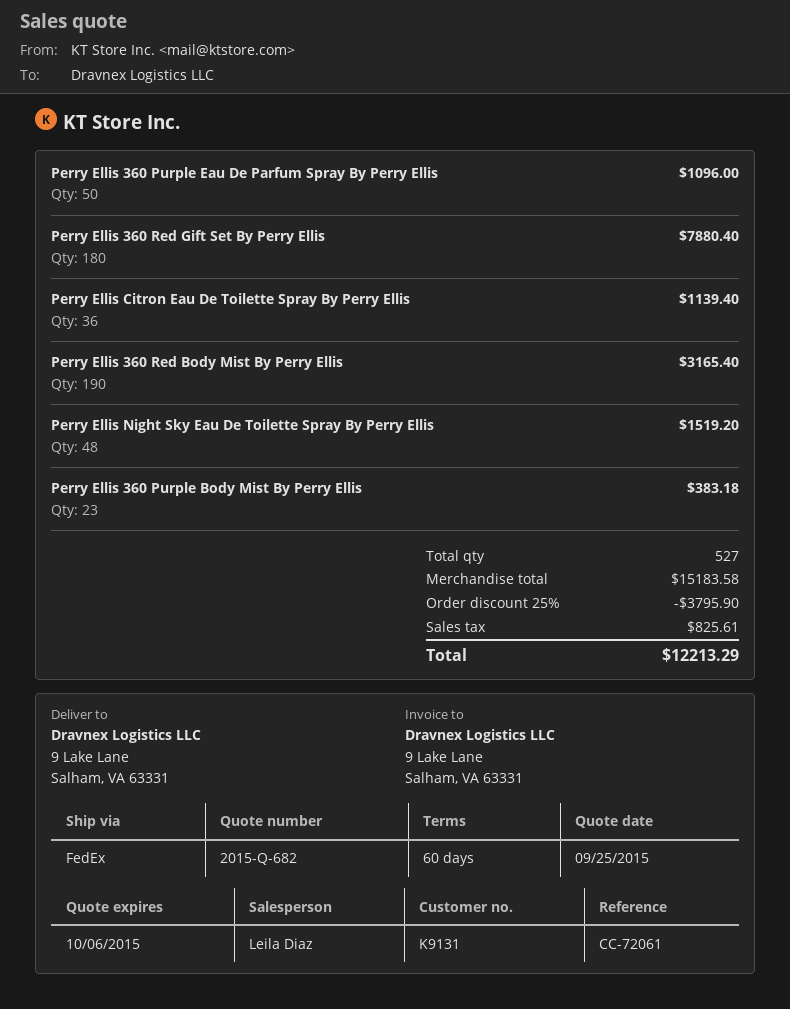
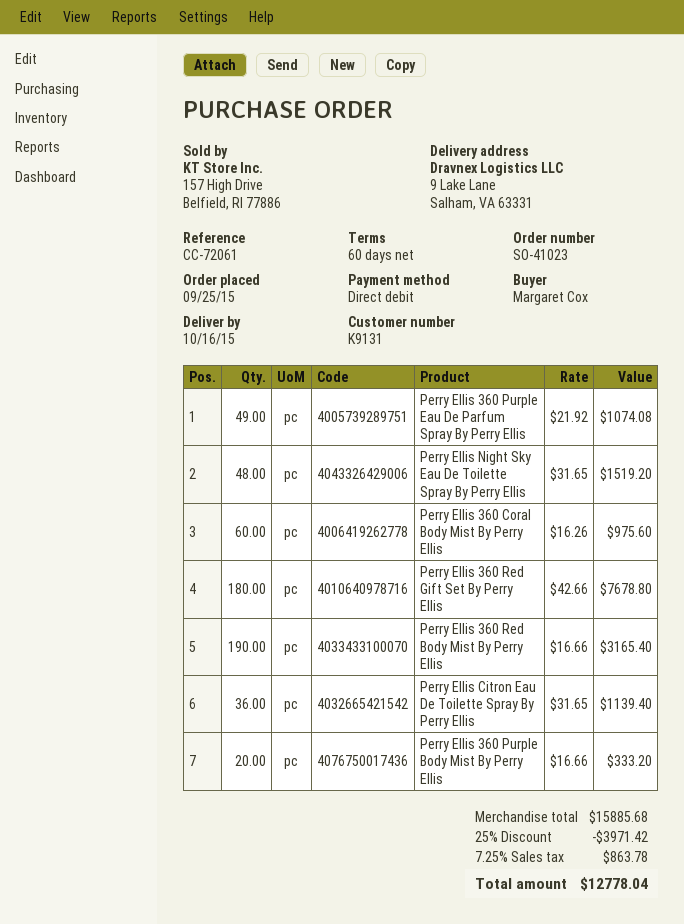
Perry Ellis 360 Purple Eau De Parfum Spray By Perry Ellis: 50 for 1096.00 -> 49 for 1074.08
Perry Ellis 360 Red Gift Set By Perry Ellis: 180 for 7880.40 -> 180 for 7678.80
Perry Ellis 360 Purple Body Mist By Perry Ellis: 23 for 383.18 -> 20 for 333.20
Perry Ellis 360 Coral Body Mist By Perry Ellis: none -> 60 for 975.60
subtotal: 15183.58 -> 15885.68
discount: 25% = 3795.90 -> 25% = 3971.42
tax: 825.61 -> 863.78
total: 12213.29 -> 12778.04

